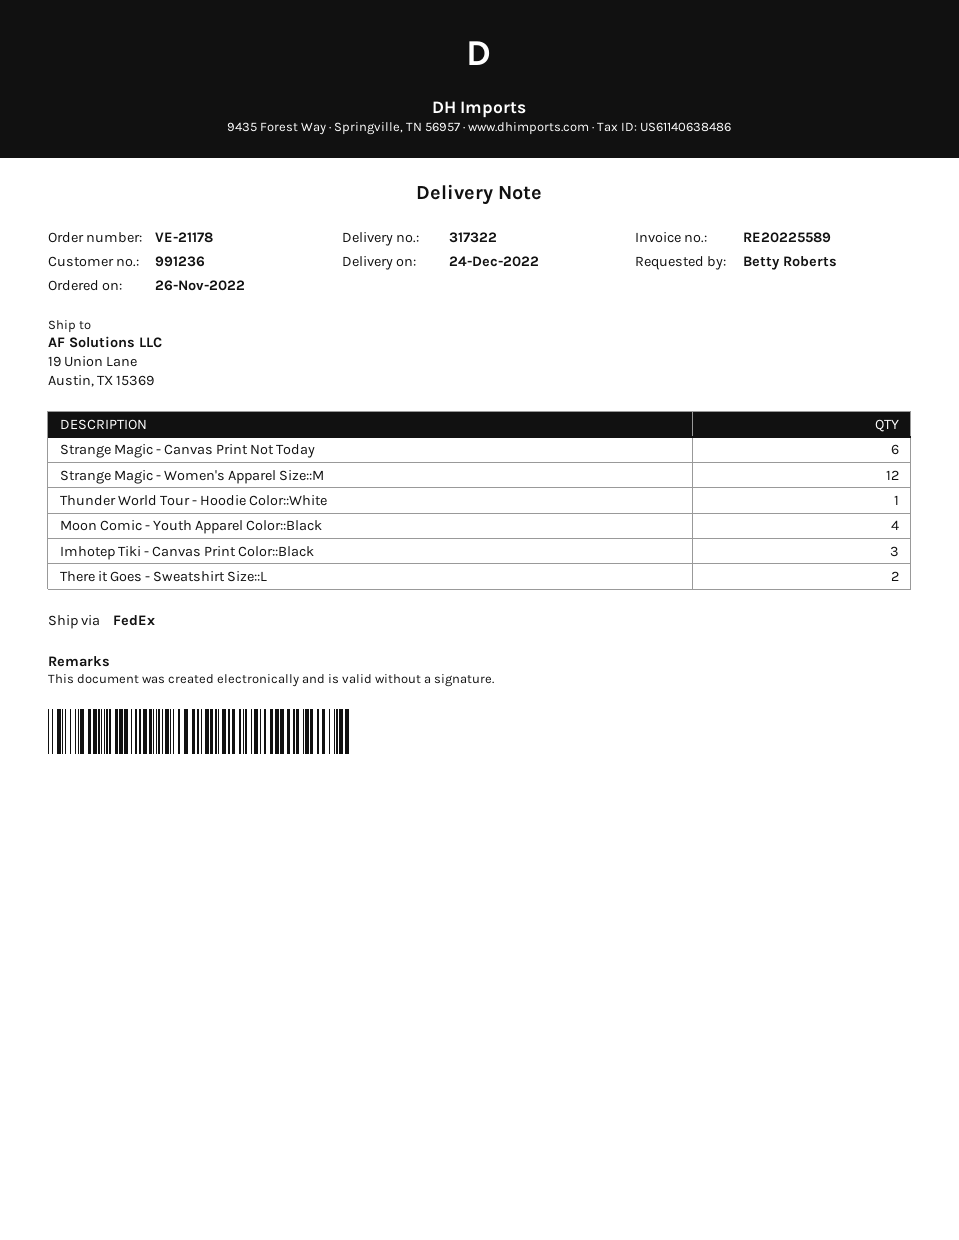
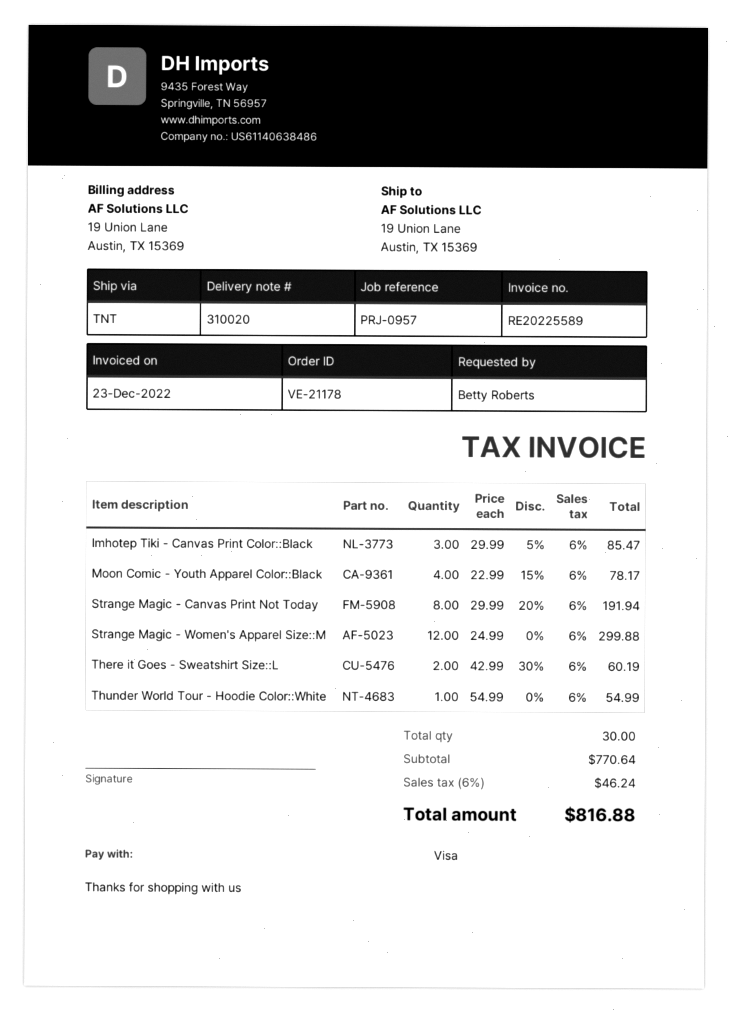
delivery note number: 317322 -> 310020
shipping method: FedEx -> TNT
Strange Magic - Canvas Print Not Today: 6 -> 8

